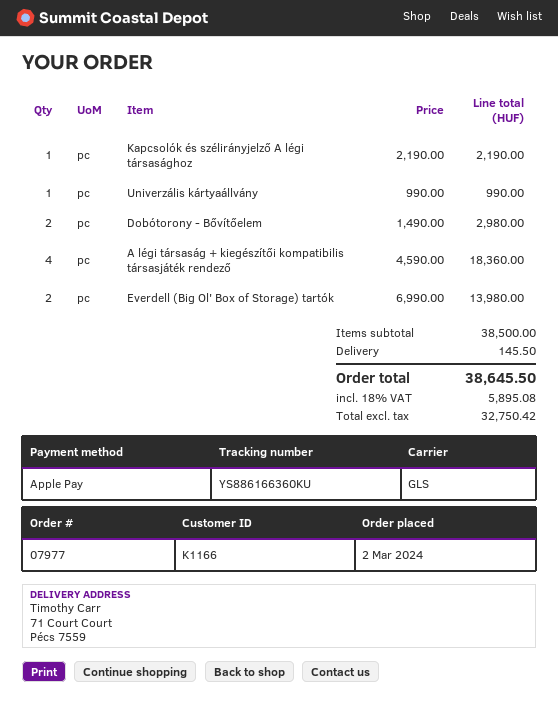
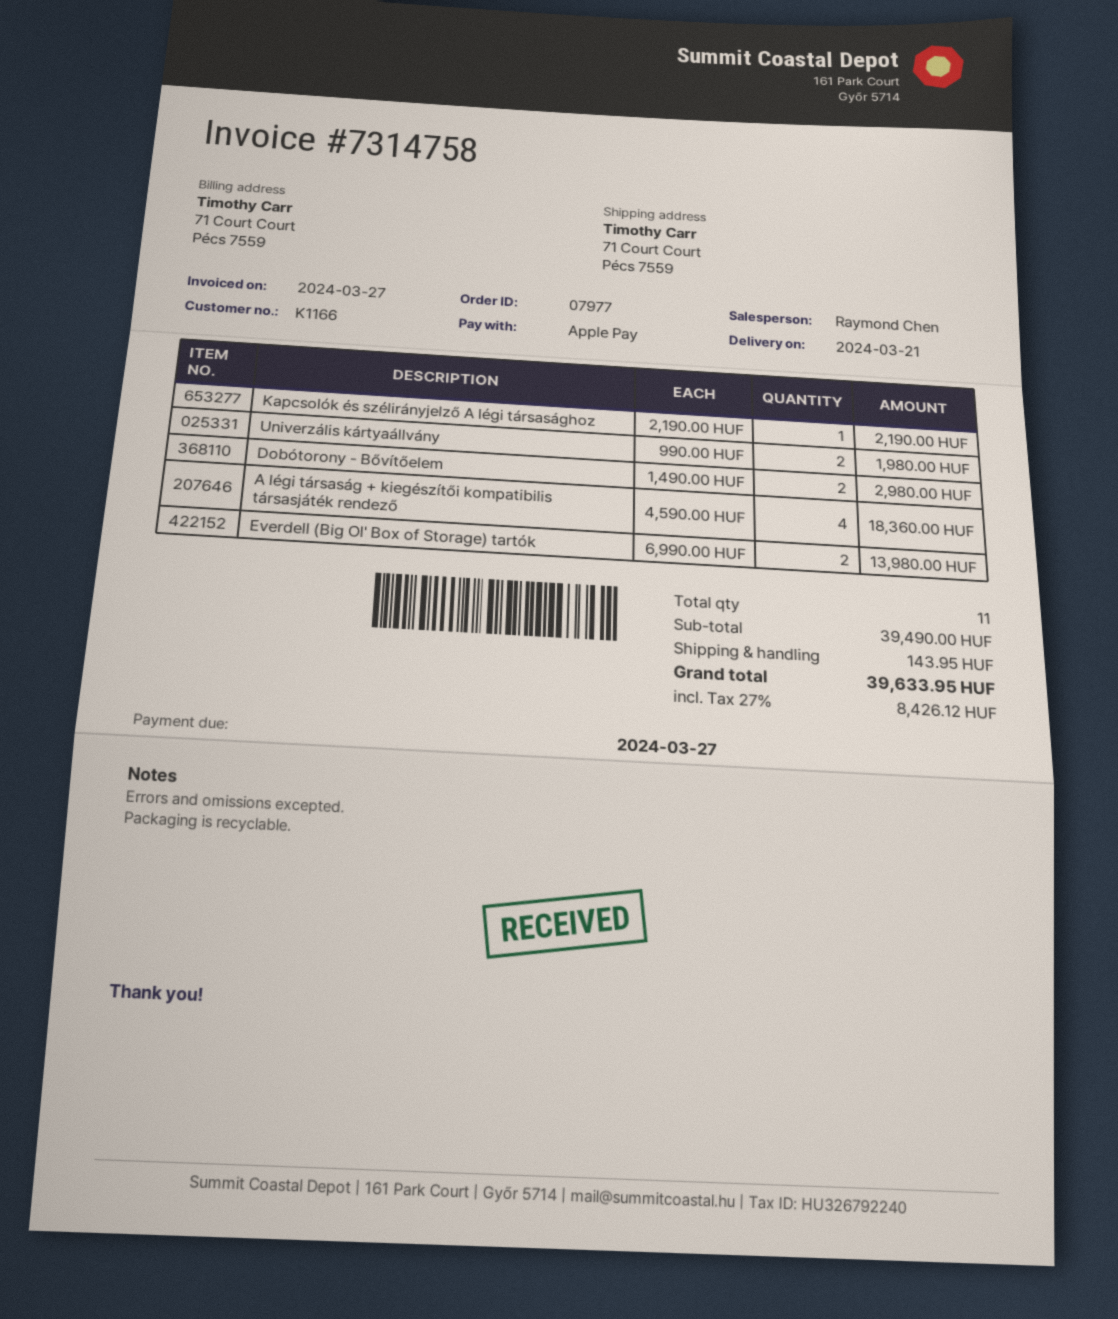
Univerzális kártyaállvány: 1 x 990.00 = 990.00 -> 2 x 990.00 = 1980.00
subtotal: 38500.00 -> 39490.00
shipping: 145.50 -> 143.95
tax: 18% = 5895.08 -> 27% = 8426.12
total: 38645.50 -> 39633.95

